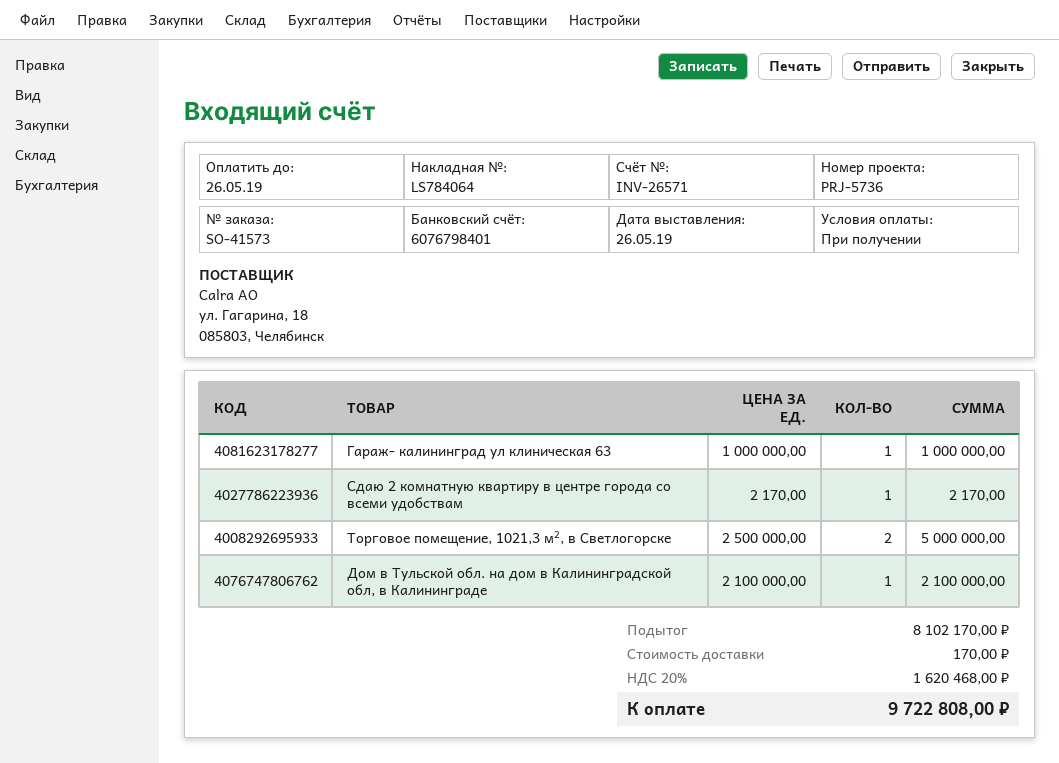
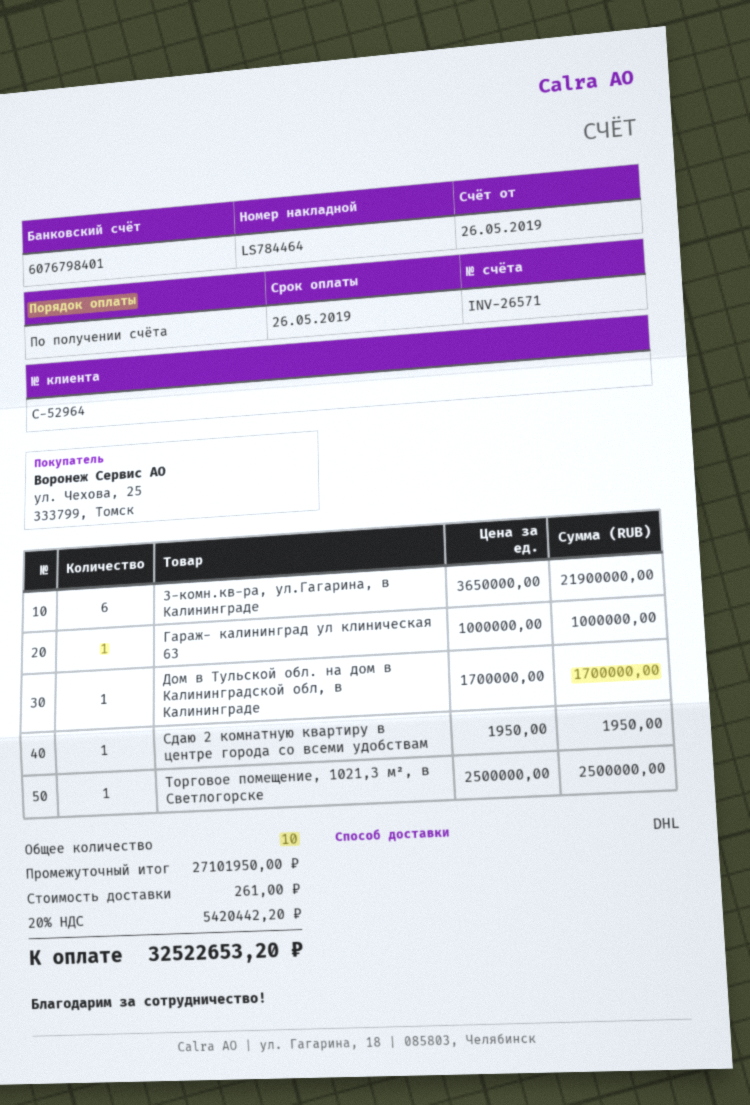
delivery note number: LS784064 -> LS784464
Сдаю 2 комнатную квартиру в центре города со всеми удобствам: 1 x 2170.00 = 2170.00 -> 1 x 1950.00 = 1950.00
Торговое помещение, 1021,3 м², в Светлогорске: 2 x 2500000.00 = 5000000.00 -> 1 x 2500000.00 = 2500000.00
Дом в Тульской обл. на дом в Калининградской обл, в Калининграде: 1 x 2100000.00 = 2100000.00 -> 1 x 1700000.00 = 1700000.00
3-комн.кв-ра, ул.Гагарина, в Калининграде: none -> 6 x 3650000.00 = 21900000.00
subtotal: 8102170.00 -> 27101950.00
shipping: 170.00 -> 261.00
tax: 20% = 1620468.00 -> 20% = 5420442.20
total: 9722808.00 -> 32522653.20

